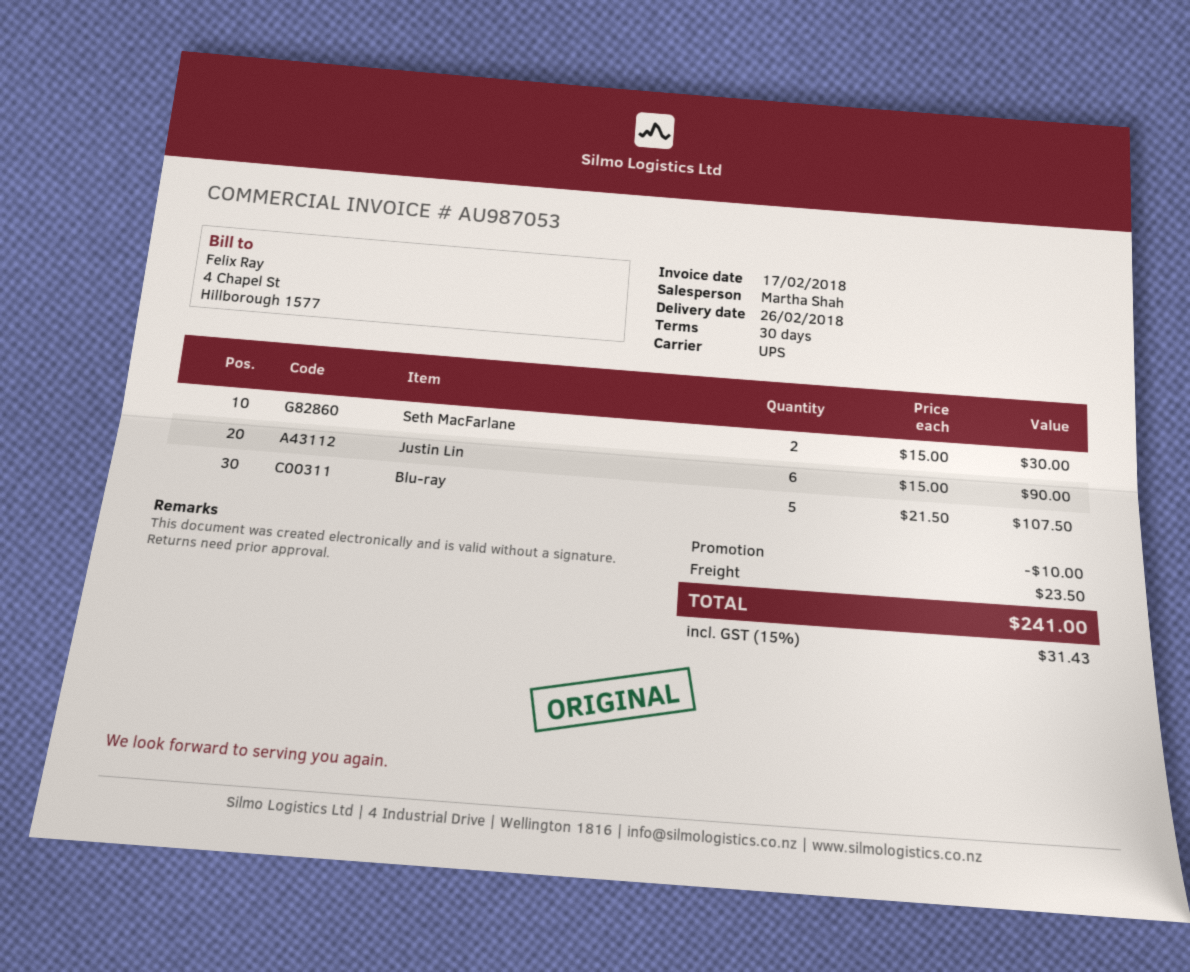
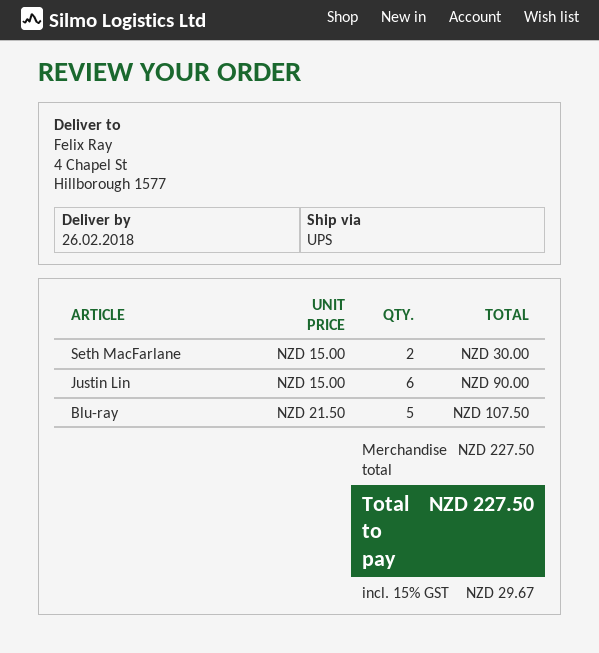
discount: 10.00 -> none
shipping: 23.50 -> none
tax: 15% = 31.43 -> 15% = 29.67
total: 241.00 -> 227.50

